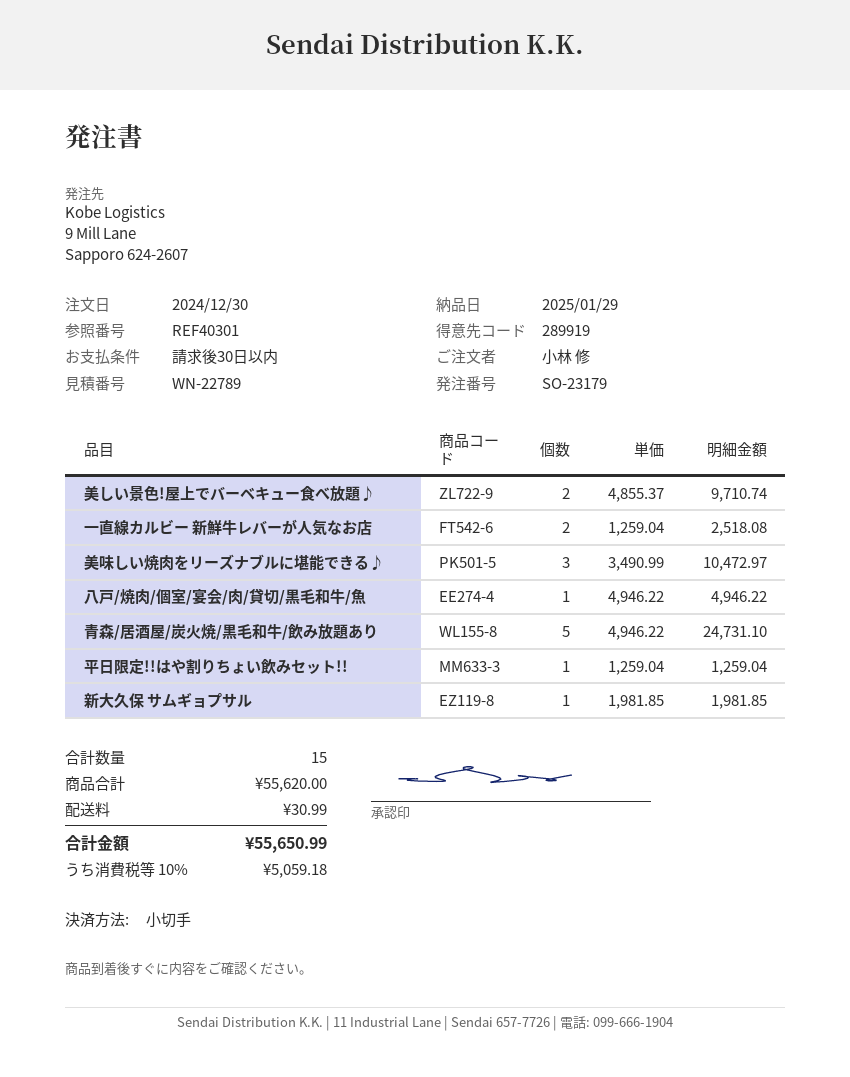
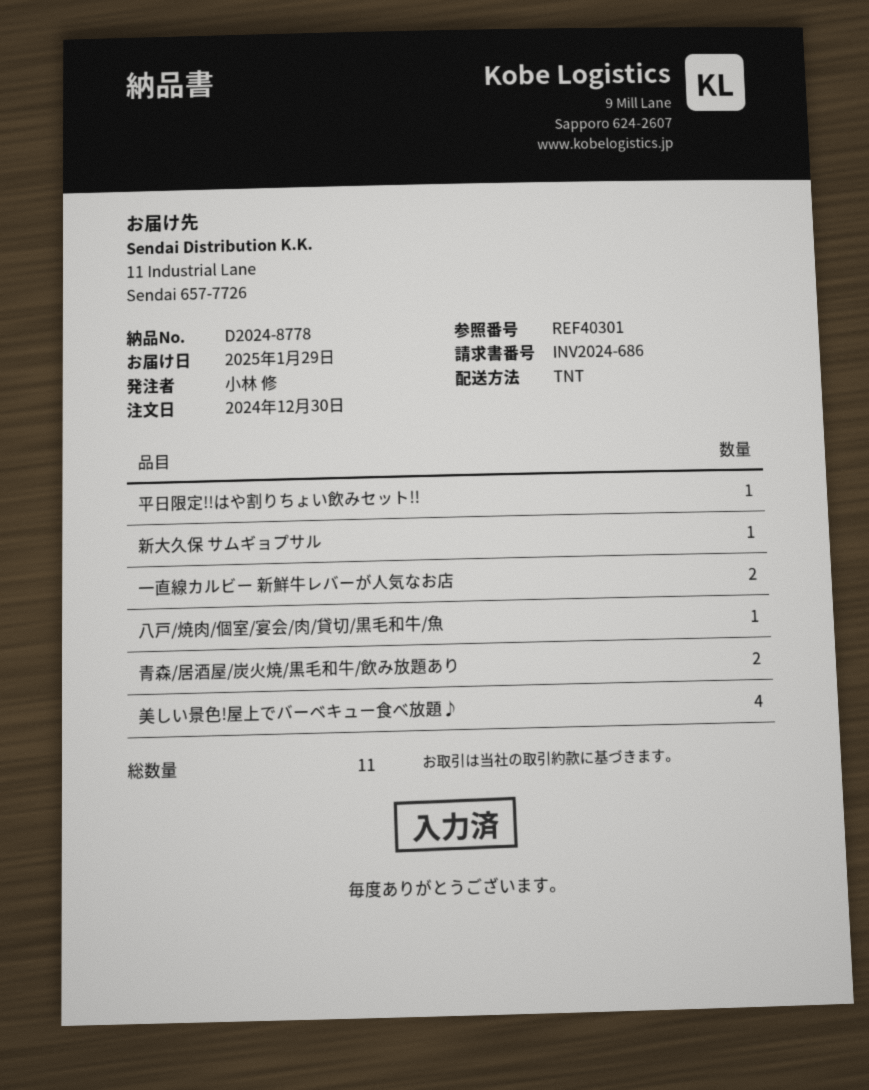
美しい景色!屋上でバーベキュー食べ放題♪: 2 -> 4
美味しい焼肉をリーズナブルに堪能できる♪: 3 -> none
青森/居酒屋/炭火焼/黒毛和牛/飲み放題あり: 5 -> 2
total quantity: 15 -> 11

